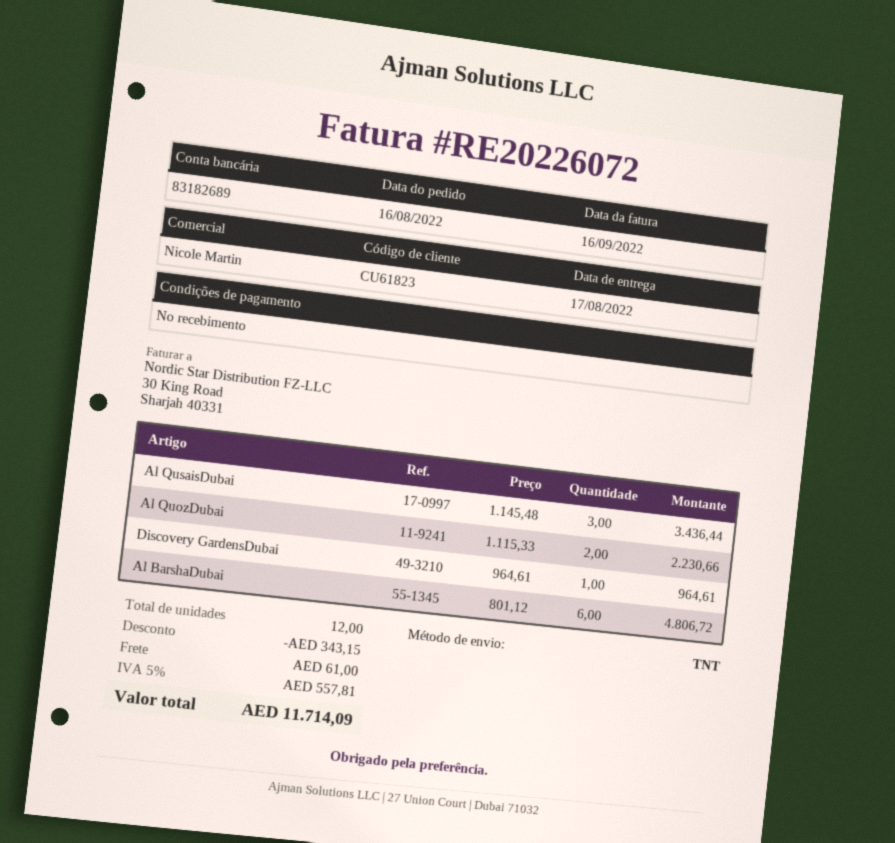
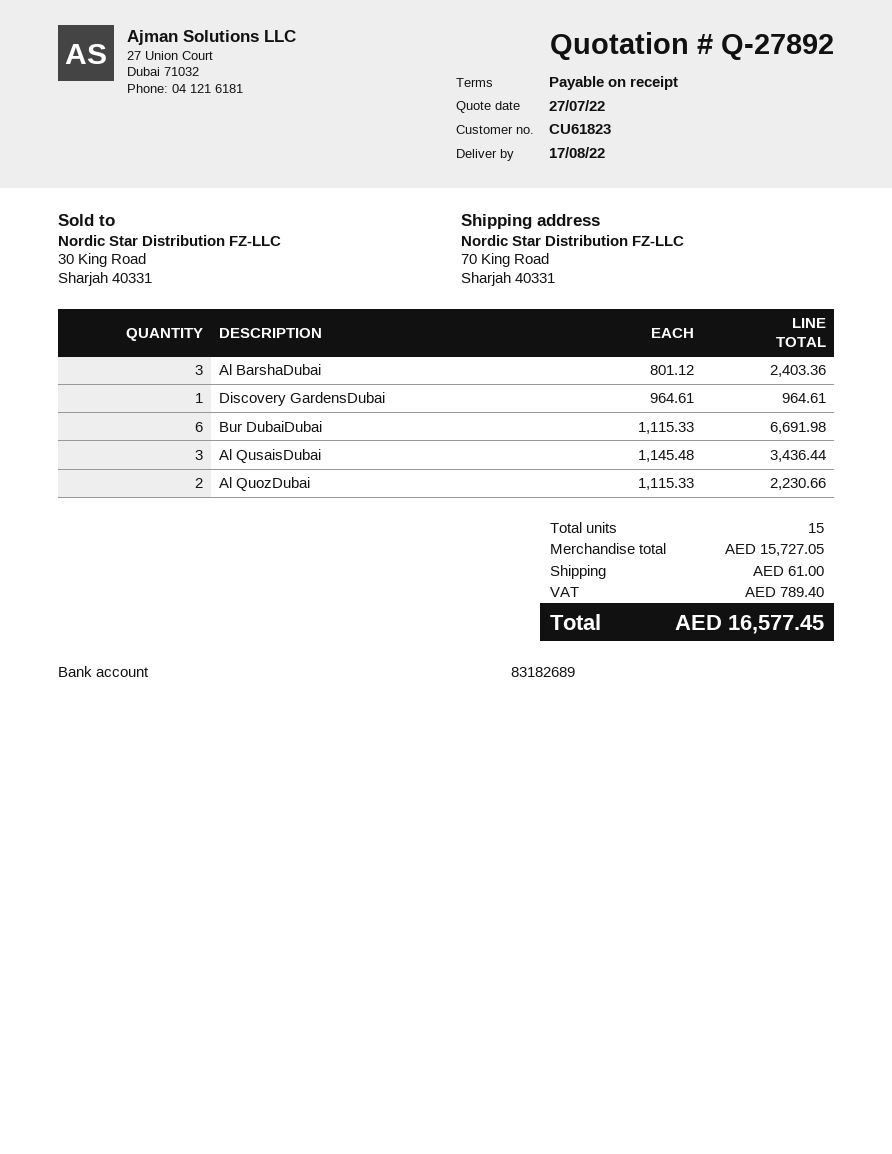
Al BarshaDubai: 6 x 801.12 = 4806.72 -> 3 x 801.12 = 2403.36
Bur DubaiDubai: none -> 6 x 1115.33 = 6691.98
total quantity: 12 -> 15
discount: 343.15 -> none
tax: 557.81 -> 789.40
total: 11714.09 -> 16577.45

